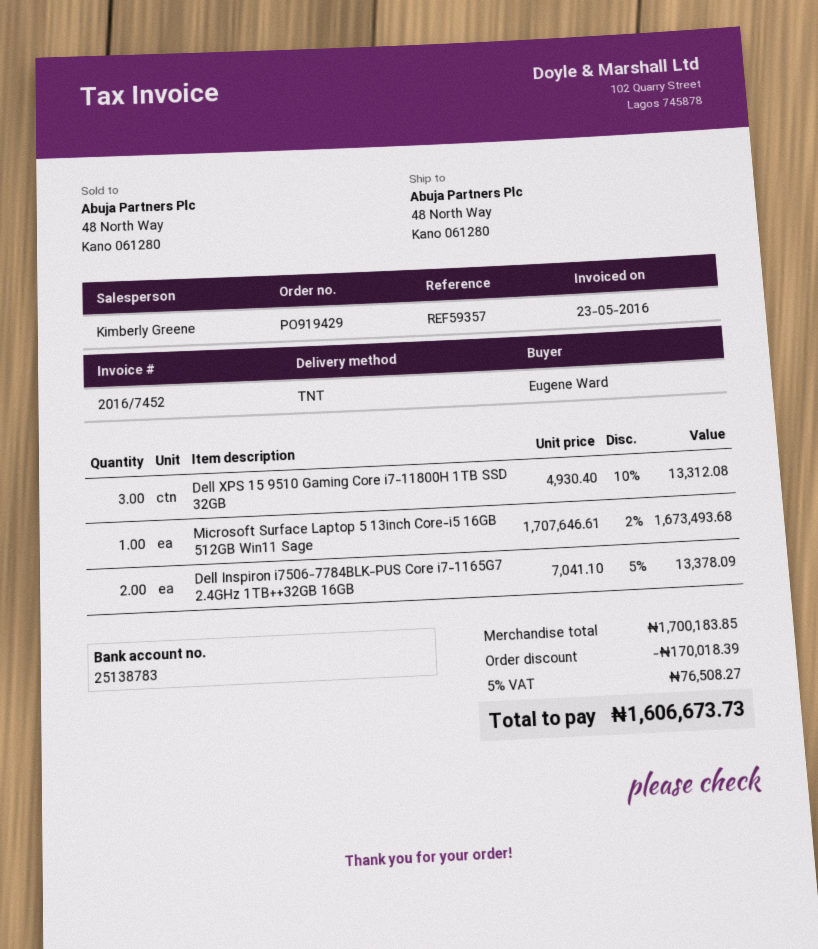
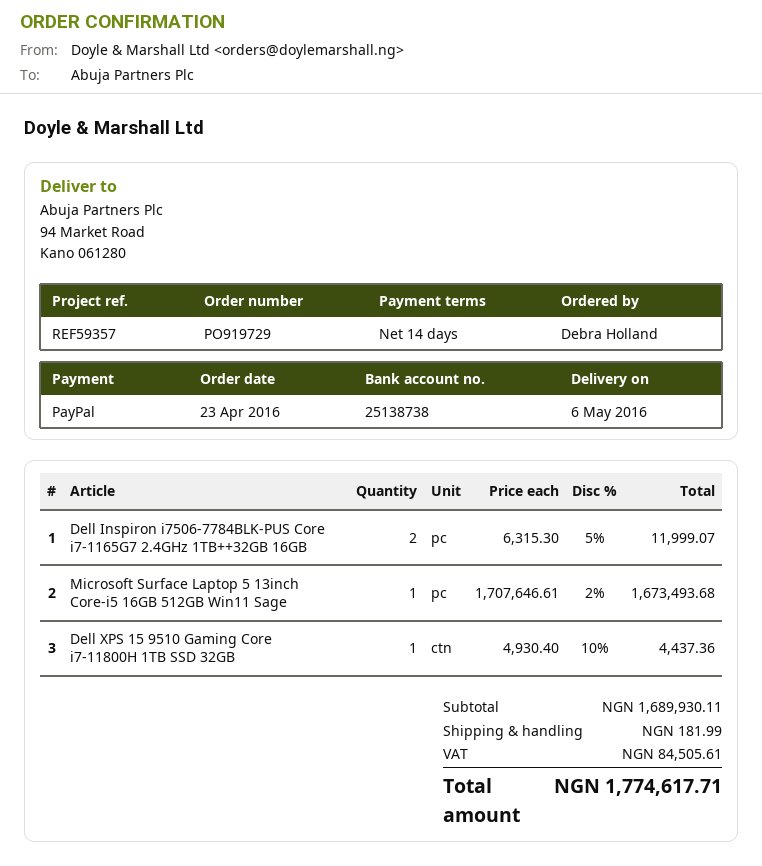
order number: PO919429 -> PO919729
ordered by: Eugene Ward -> Debra Holland
bank account: 25138783 -> 25138738
ship to: 48 North Way, Kano 061280 -> 94 Market Road, Kano 061280
Dell XPS 15 9510 Gaming Core i7-11800H 1TB SSD 32GB: 3 x 4930.40 - 10% = 13312.08 -> 1 x 4930.40 - 10% = 4437.36
Dell Inspiron i7506-7784BLK-PUS Core i7-1165G7 2.4GHz 1TB++32GB 16GB: 2 x 7041.10 - 5% = 13378.09 -> 2 x 6315.30 - 5% = 11999.07
subtotal: 1700183.85 -> 1689930.11
discount: 170018.39 -> none
shipping: none -> 181.99
tax: 76508.27 -> 84505.61
total: 1606673.73 -> 1774617.71

